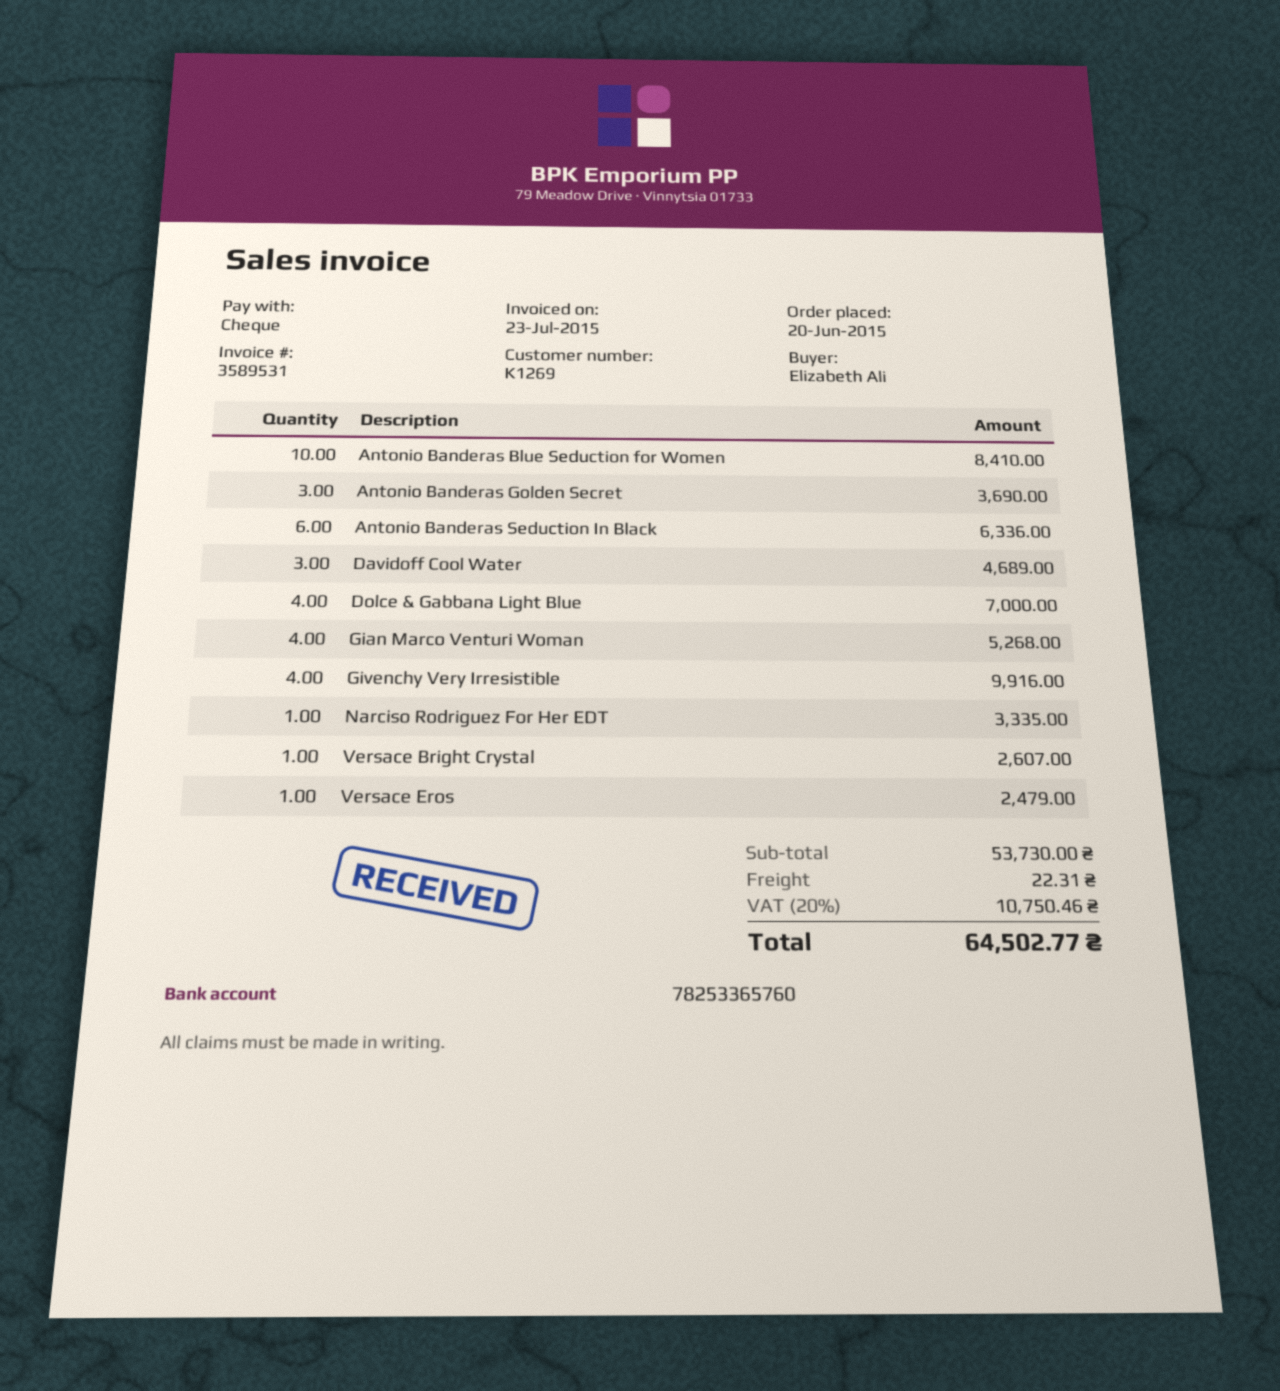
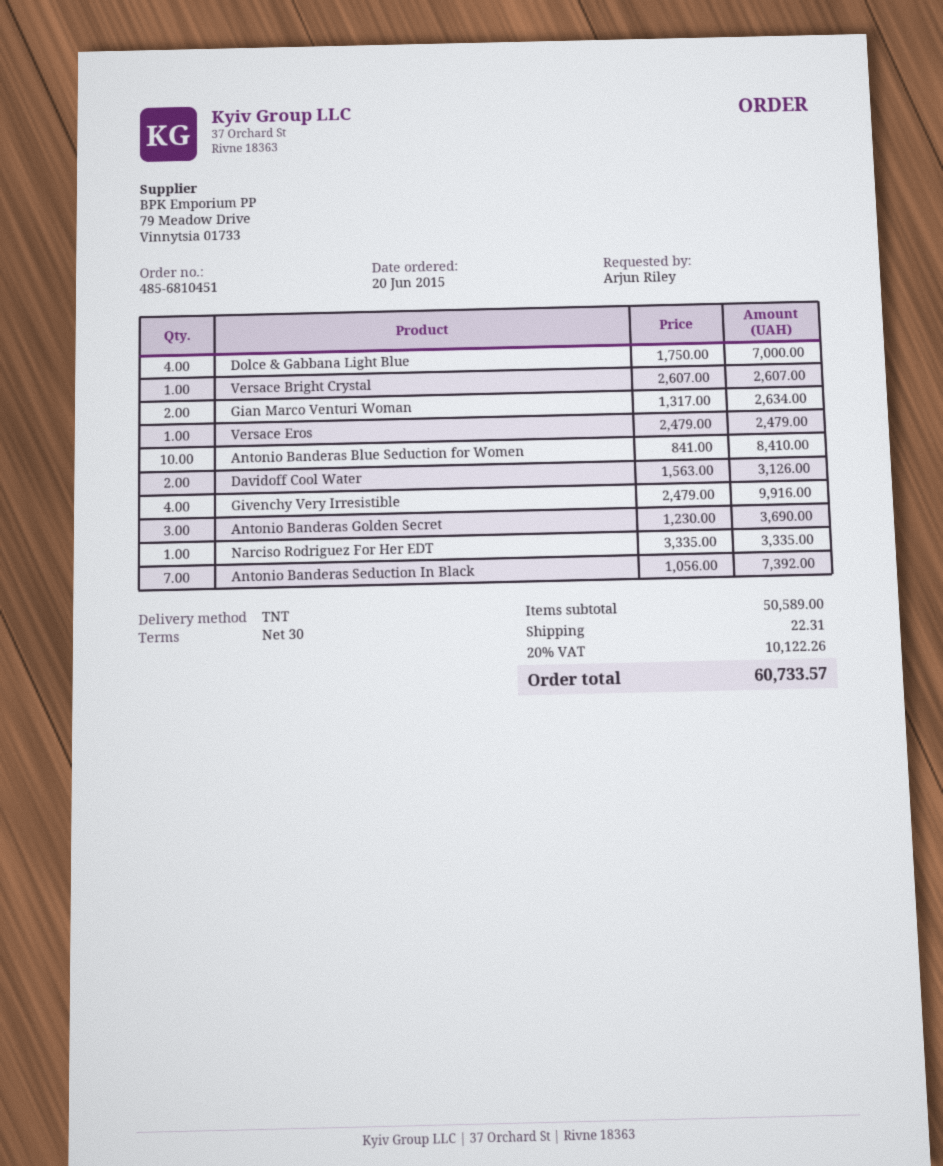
ordered by: Elizabeth Ali -> Arjun Riley
Antonio Banderas Seduction In Black: 6 for 6336.00 -> 7 for 7392.00
Davidoff Cool Water: 3 for 4689.00 -> 2 for 3126.00
Gian Marco Venturi Woman: 4 for 5268.00 -> 2 for 2634.00
subtotal: 53730.00 -> 50589.00
tax: 20% = 10750.46 -> 20% = 10122.26
total: 64502.77 -> 60733.57

